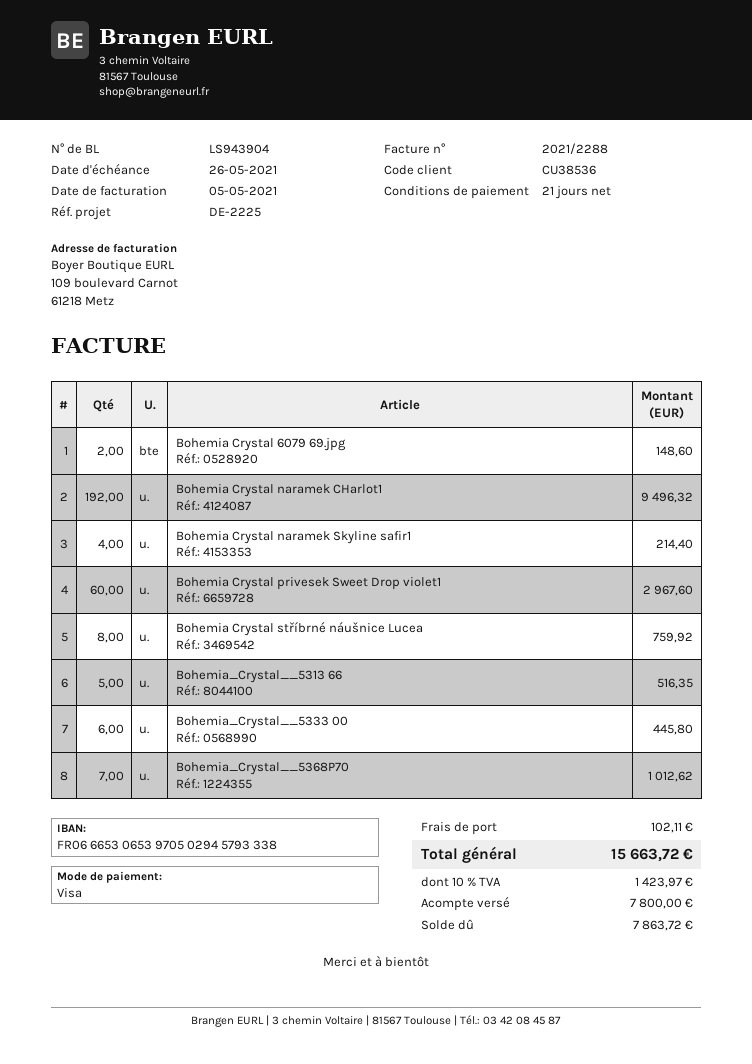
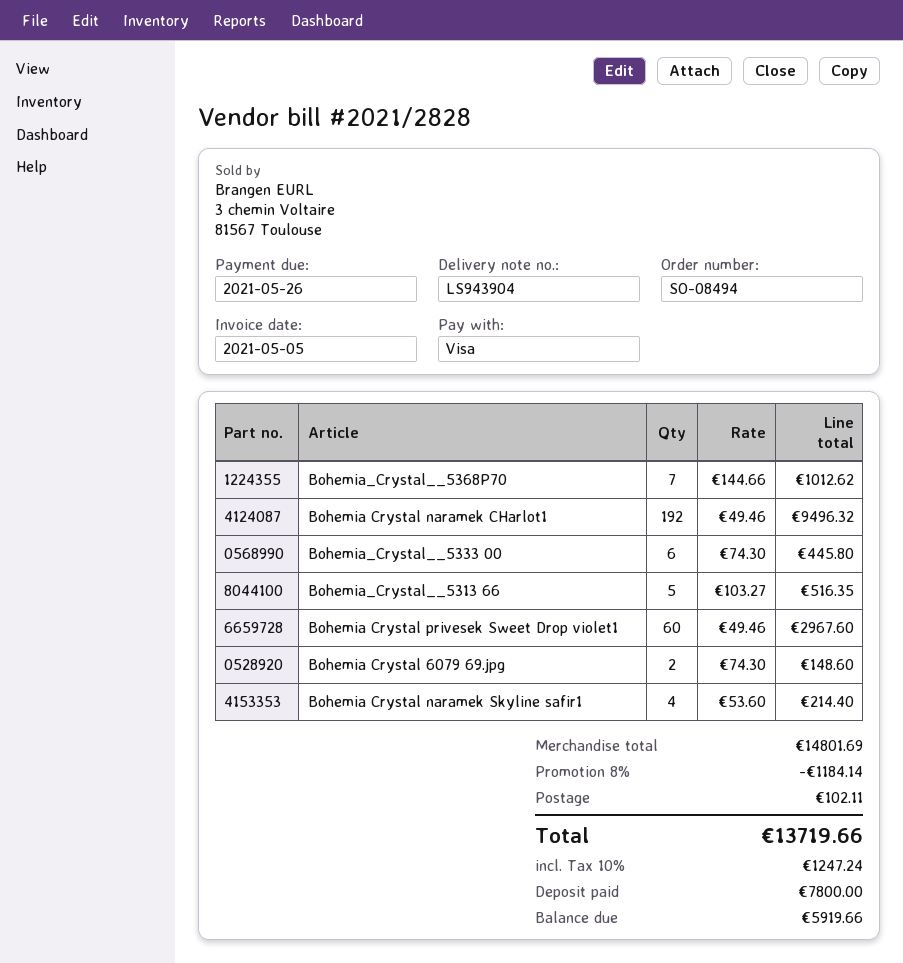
invoice number: 2021/2288 -> 2021/2828
Bohemia Crystal stříbrné náušnice Lucea: 8 for 759.92 -> none
discount: none -> 8% = 1184.14
tax: 10% = 1423.97 -> 10% = 1247.24
total: 15663.72 -> 13719.66
balance: 7863.72 -> 5919.66

